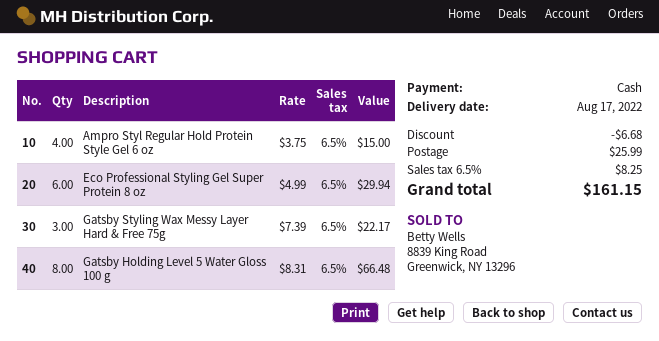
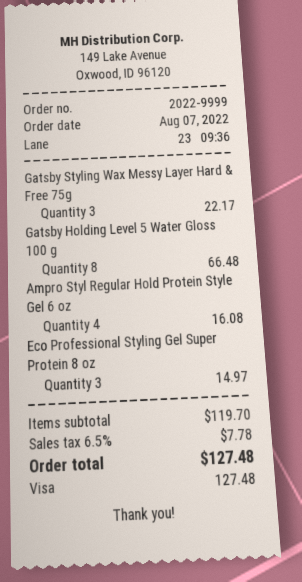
payment method: cash -> Visa
Ampro Styl Regular Hold Protein Style Gel 6 oz: 4 for 15.00 -> 4 for 16.08
Eco Professional Styling Gel Super Protein 8 oz: 6 for 29.94 -> 3 for 14.97
discount: 6.68 -> none
shipping: 25.99 -> none
tax: 6.5% = 8.25 -> 6.5% = 7.78
total: 161.15 -> 127.48

